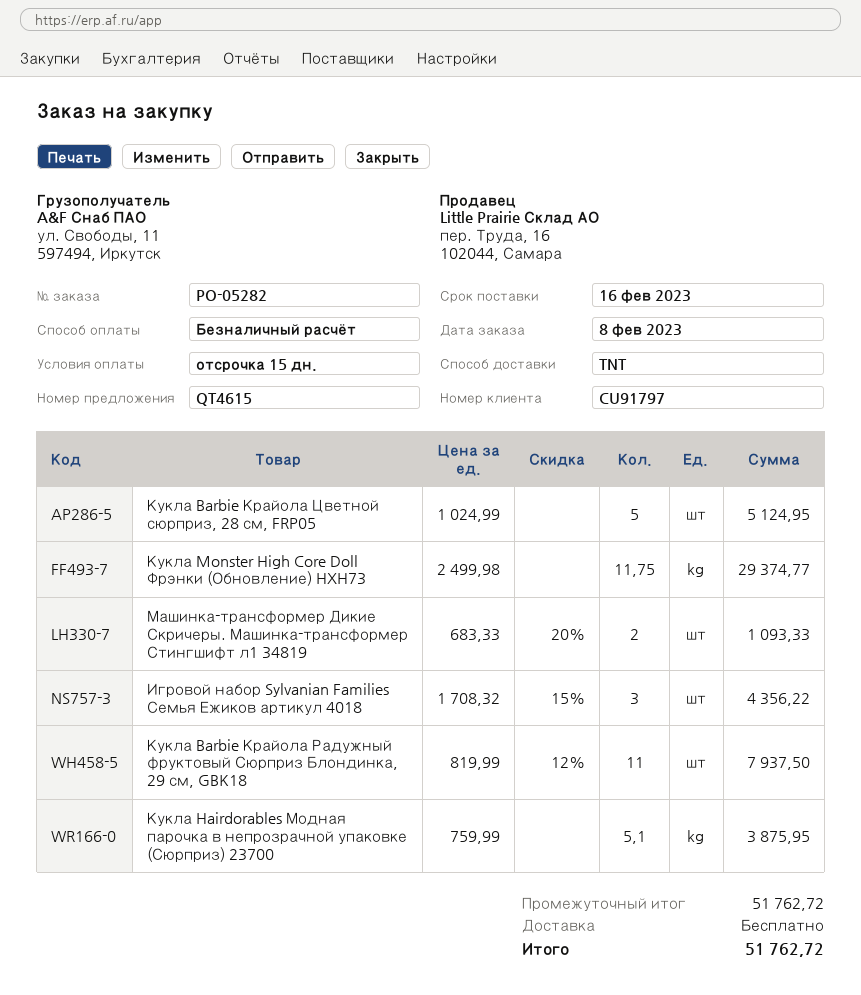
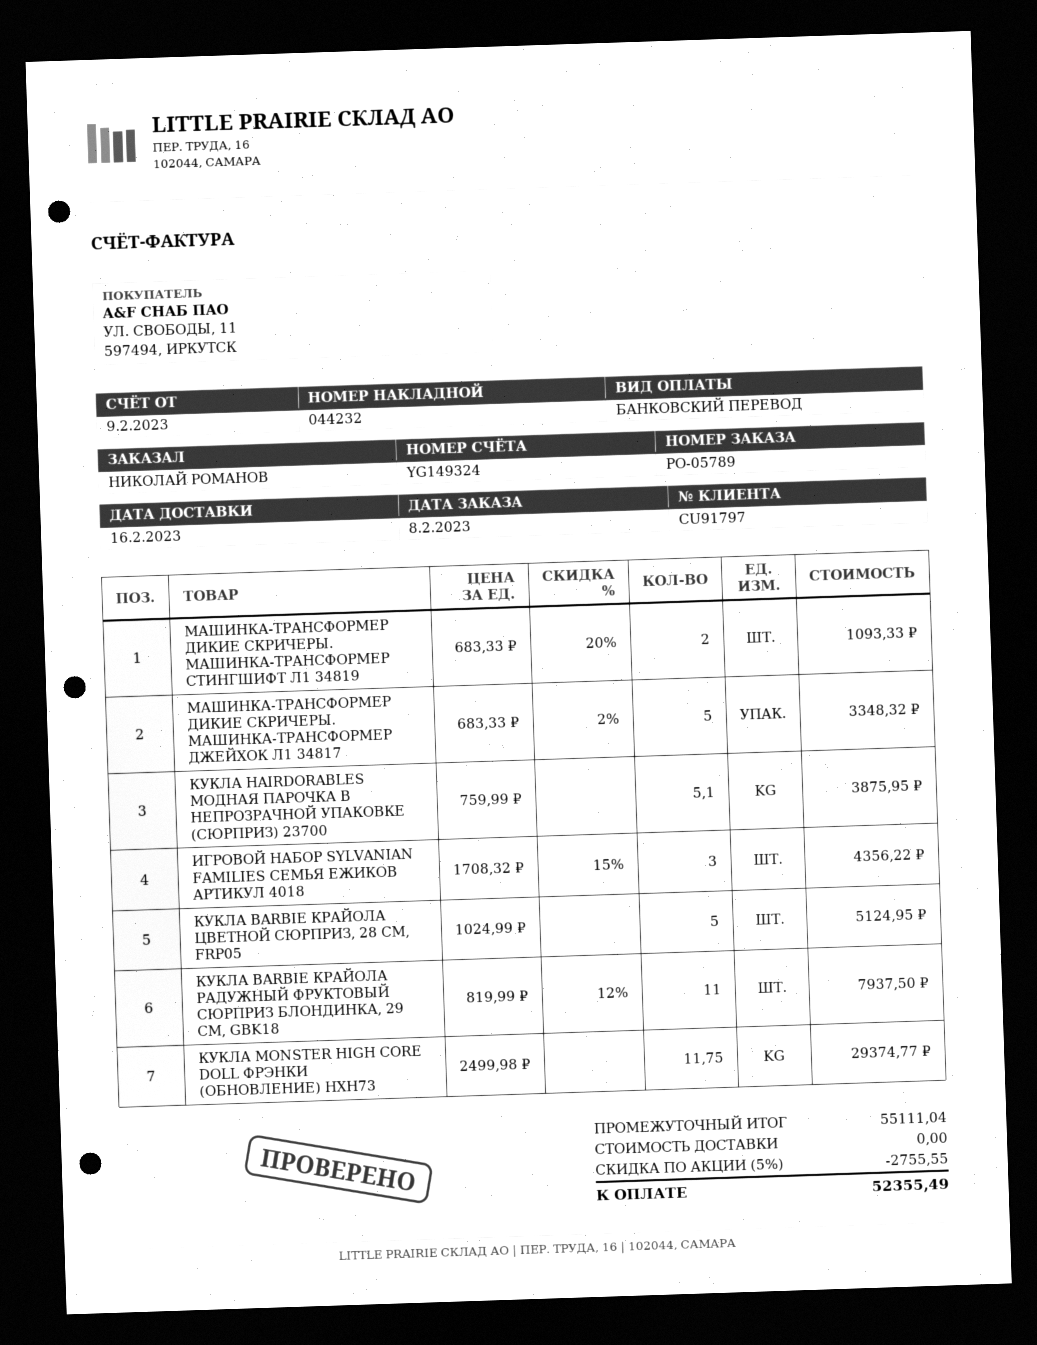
order number: PO-05282 -> PO-05789
МАШИНКА-ТРАНСФОРМЕР ДИКИЕ СКРИЧЕРЫ. МАШИНКА-ТРАНСФОРМЕР ДЖЕЙХОК Л1 34817: none -> 5 x 683.33 - 2% = 3348.32
subtotal: 51762.72 -> 55111.04
discount: none -> 5% = 2755.55
total: 51762.72 -> 52355.49

